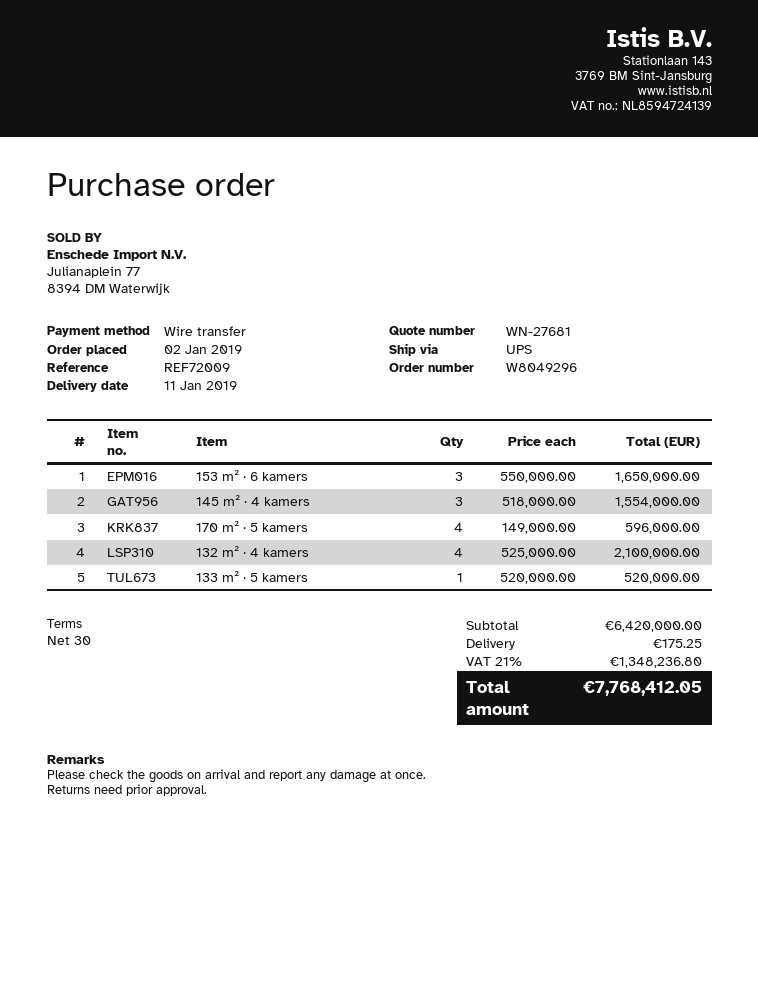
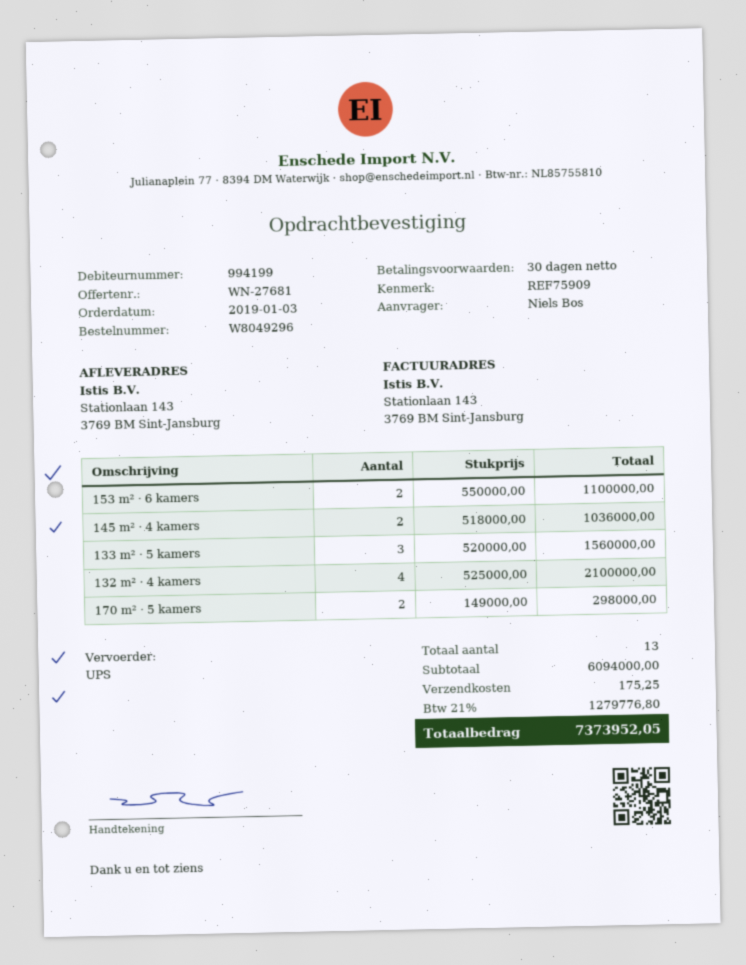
order date: 2019-01-02 -> 2019-01-03
reference: REF72009 -> REF75909
153 m² · 6 kamers: 3 x 550000.00 = 1650000.00 -> 2 x 550000.00 = 1100000.00
145 m² · 4 kamers: 3 x 518000.00 = 1554000.00 -> 2 x 518000.00 = 1036000.00
170 m² · 5 kamers: 4 x 149000.00 = 596000.00 -> 2 x 149000.00 = 298000.00
133 m² · 5 kamers: 1 x 520000.00 = 520000.00 -> 3 x 520000.00 = 1560000.00
subtotal: 6420000.00 -> 6094000.00
tax: 21% = 1348236.80 -> 21% = 1279776.80
total: 7768412.05 -> 7373952.05

